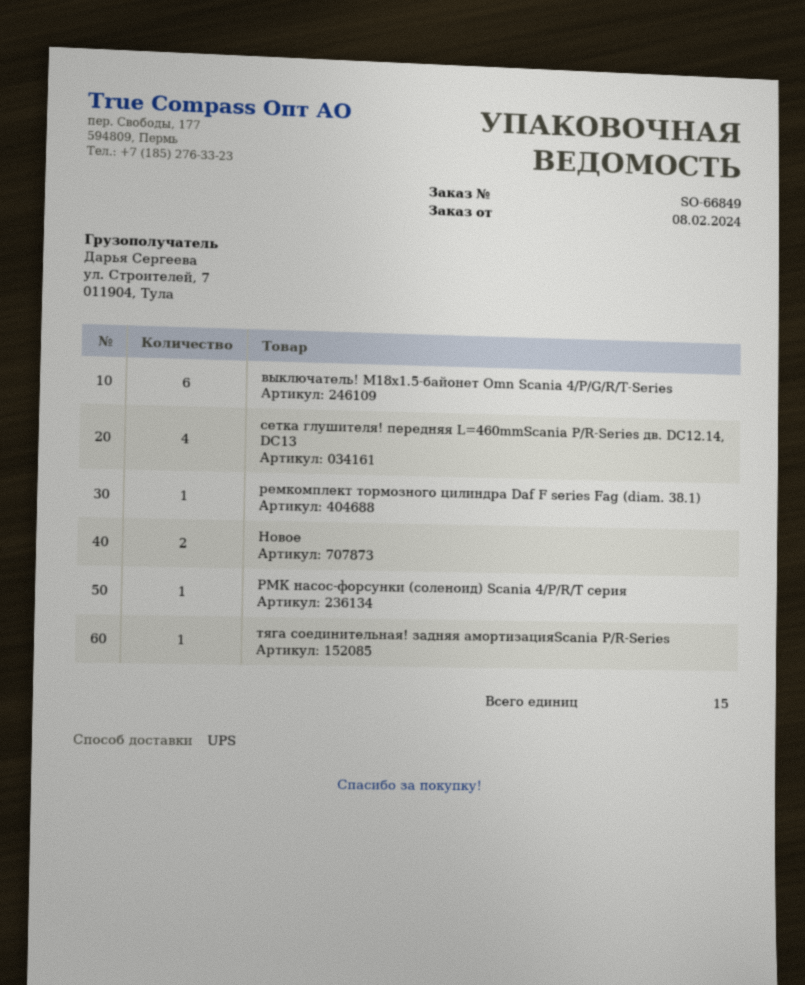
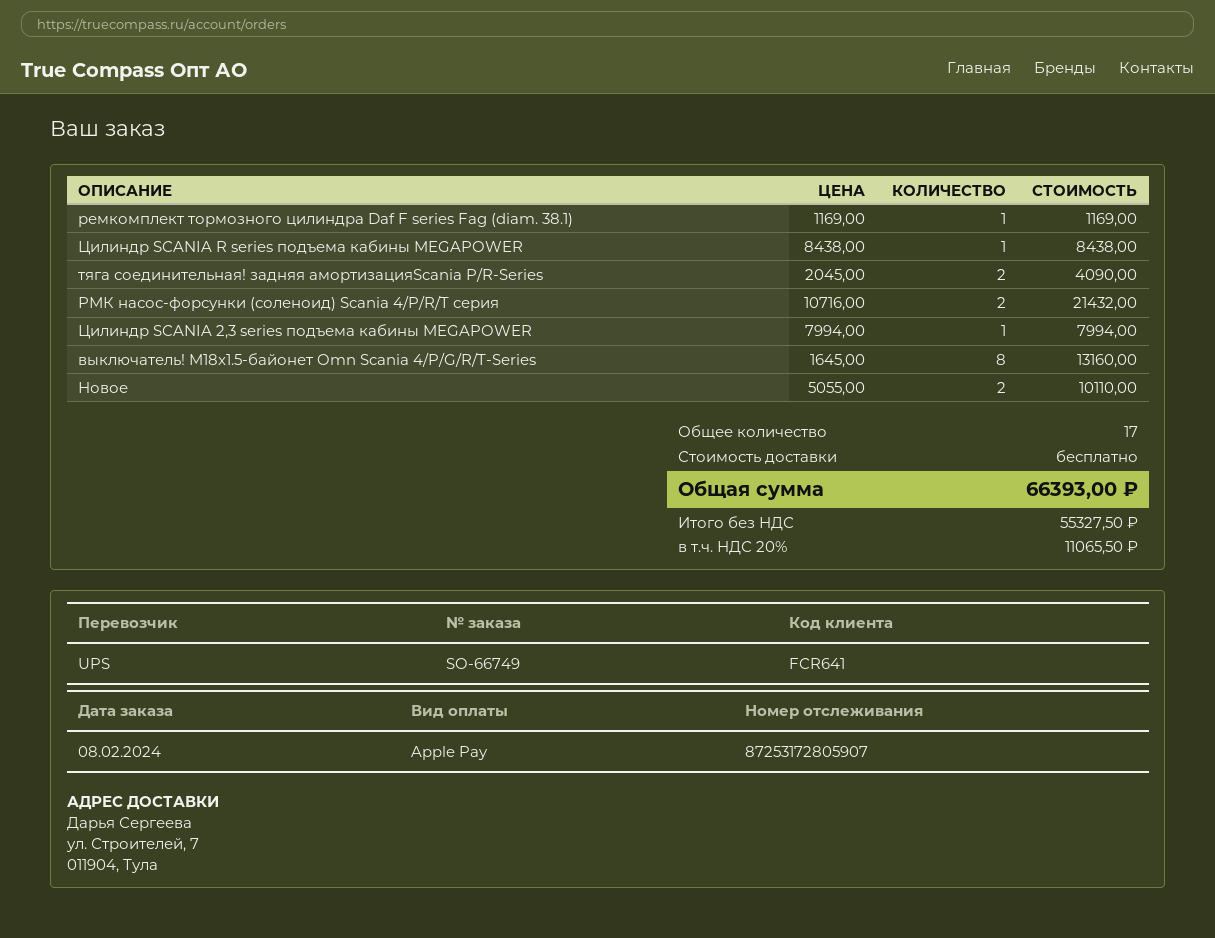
order number: SO-66849 -> SO-66749
выключатель! M18x1.5-байонет Omn Scania 4/P/G/R/T-Series: 6 -> 8
сетка глушителя! передняя L=460mmScania P/R-Series дв. DC12.14, DC13: 4 -> none
РМК насос-форсунки (соленоид) Scania 4/P/R/T серия: 1 -> 2
тяга соединительная! задняя амортизацияScania P/R-Series: 1 -> 2
Цилиндр SCANIA R series подъема кабины MEGAPOWER: none -> 1
Цилиндр SCANIA 2,3 series подъема кабины MEGAPOWER: none -> 1
total quantity: 15 -> 17

